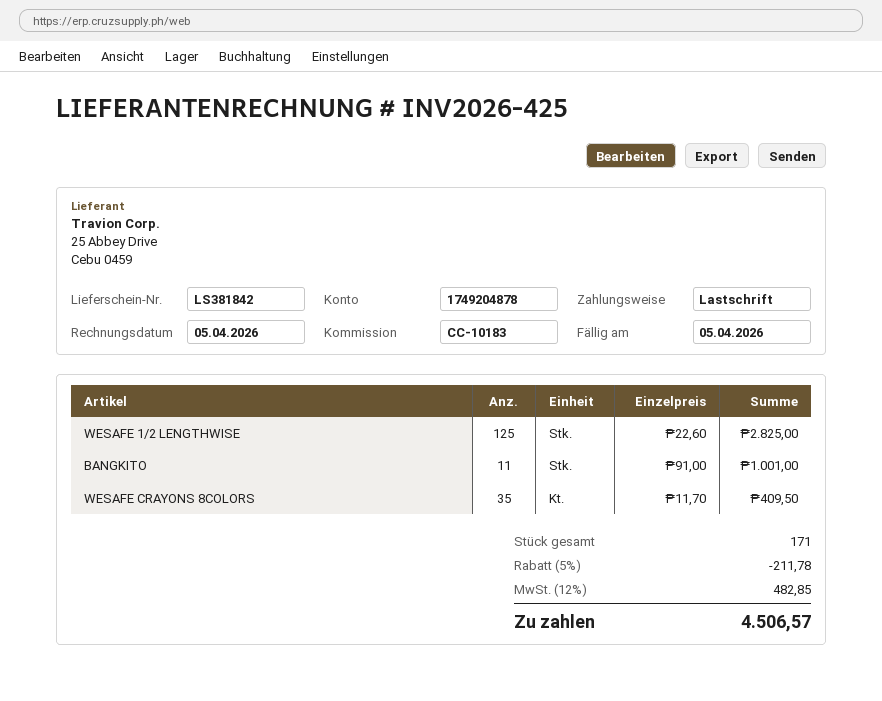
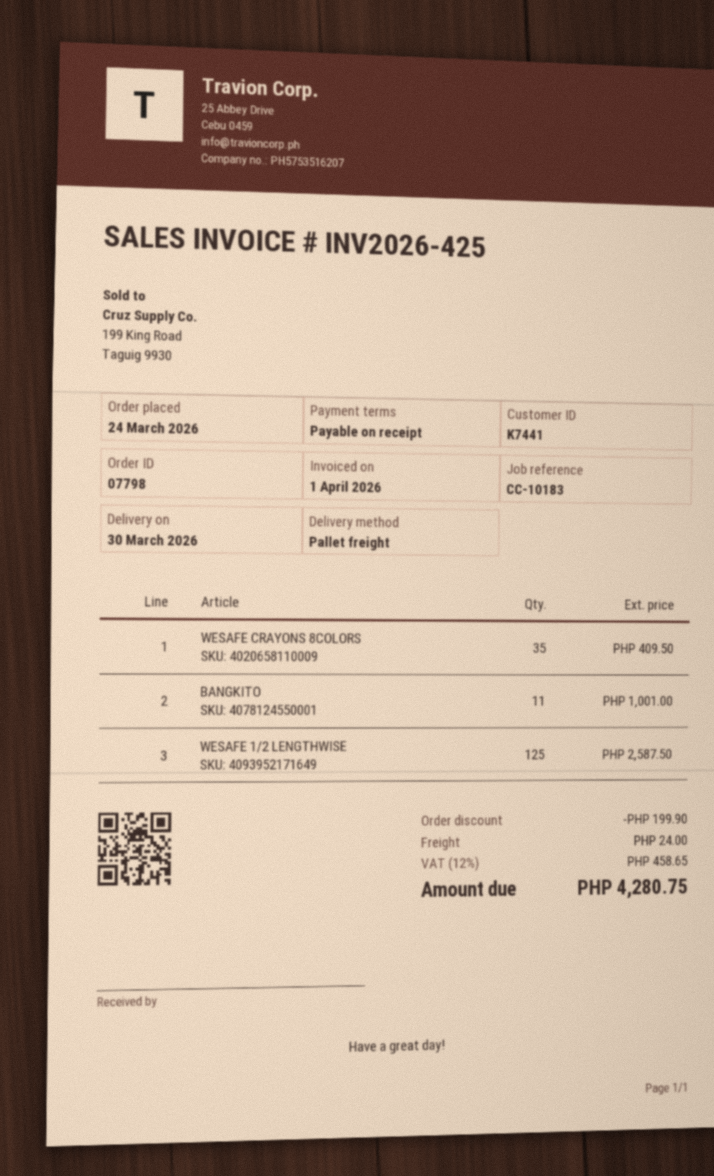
invoice date: 2026-04-05 -> 2026-04-01
WESAFE 1/2 LENGTHWISE: 125 for 2825.00 -> 125 for 2587.50
discount: 211.78 -> 199.90
shipping: none -> 24.00
tax: 12% = 482.85 -> 12% = 458.65
total: 4506.57 -> 4280.75

